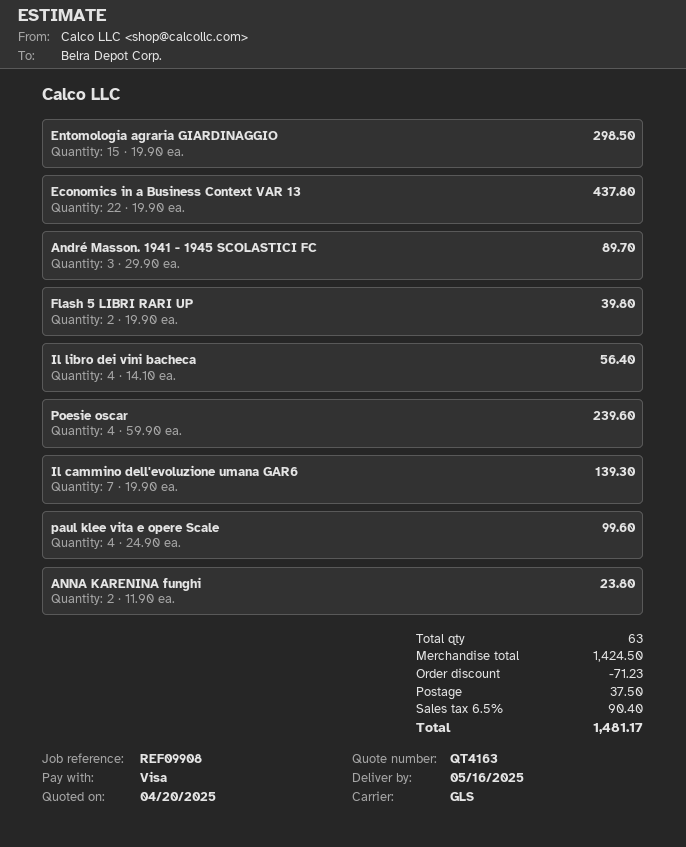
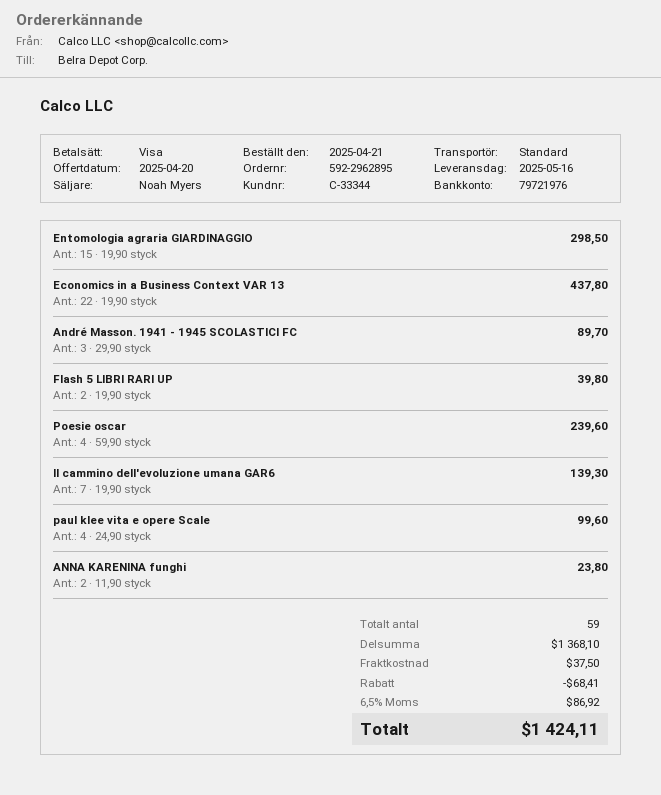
shipping method: GLS -> standard
Il libro dei vini bacheca: 4 x 14.10 = 56.40 -> none
total quantity: 63 -> 59
subtotal: 1424.50 -> 1368.10
discount: 71.23 -> 68.41
tax: 6.5% = 90.40 -> 6.5% = 86.92
total: 1481.17 -> 1424.11

